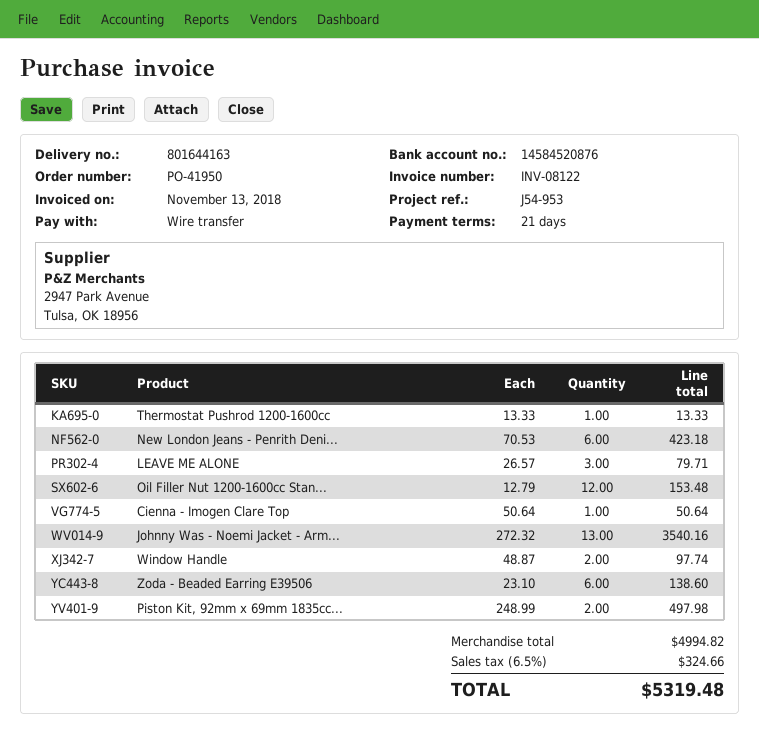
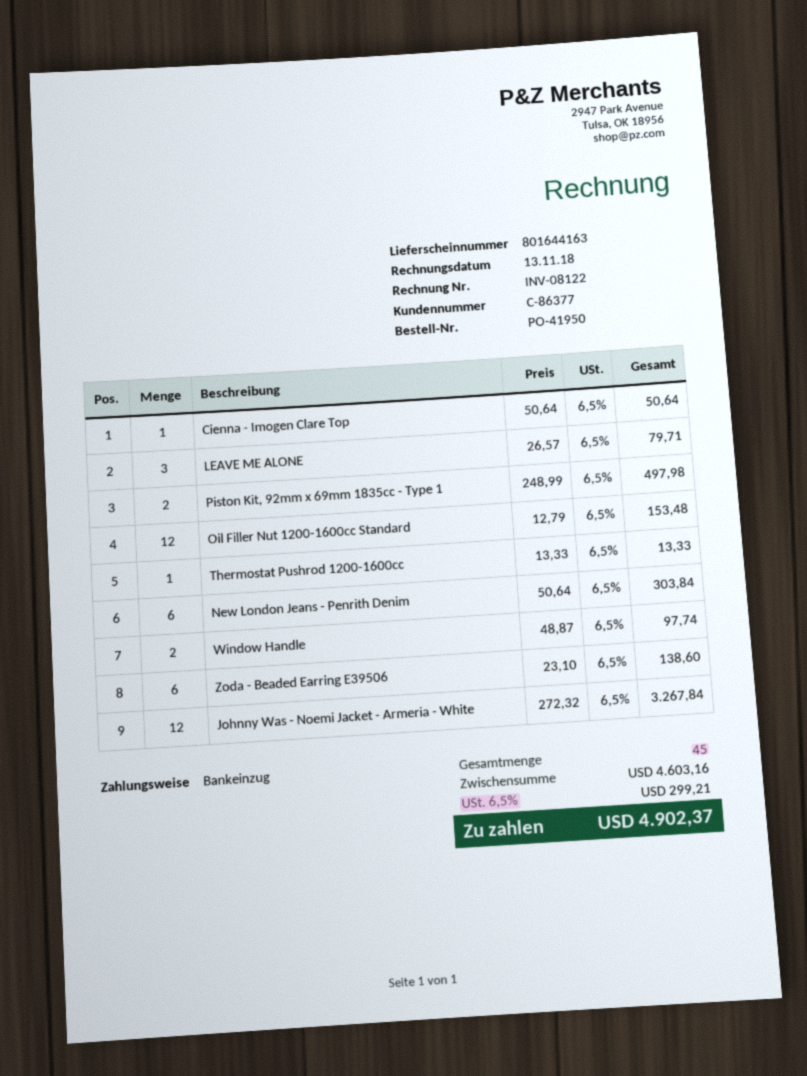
payment method: bank transfer -> direct debit
New London Jeans - Penrith Deni...: 6 x 70.53 = 423.18 -> 6 x 50.64 = 303.84
Johnny Was - Noemi Jacket - Arm...: 13 x 272.32 = 3540.16 -> 12 x 272.32 = 3267.84
subtotal: 4994.82 -> 4603.16
tax: 6.5% = 324.66 -> 6.5% = 299.21
total: 5319.48 -> 4902.37

